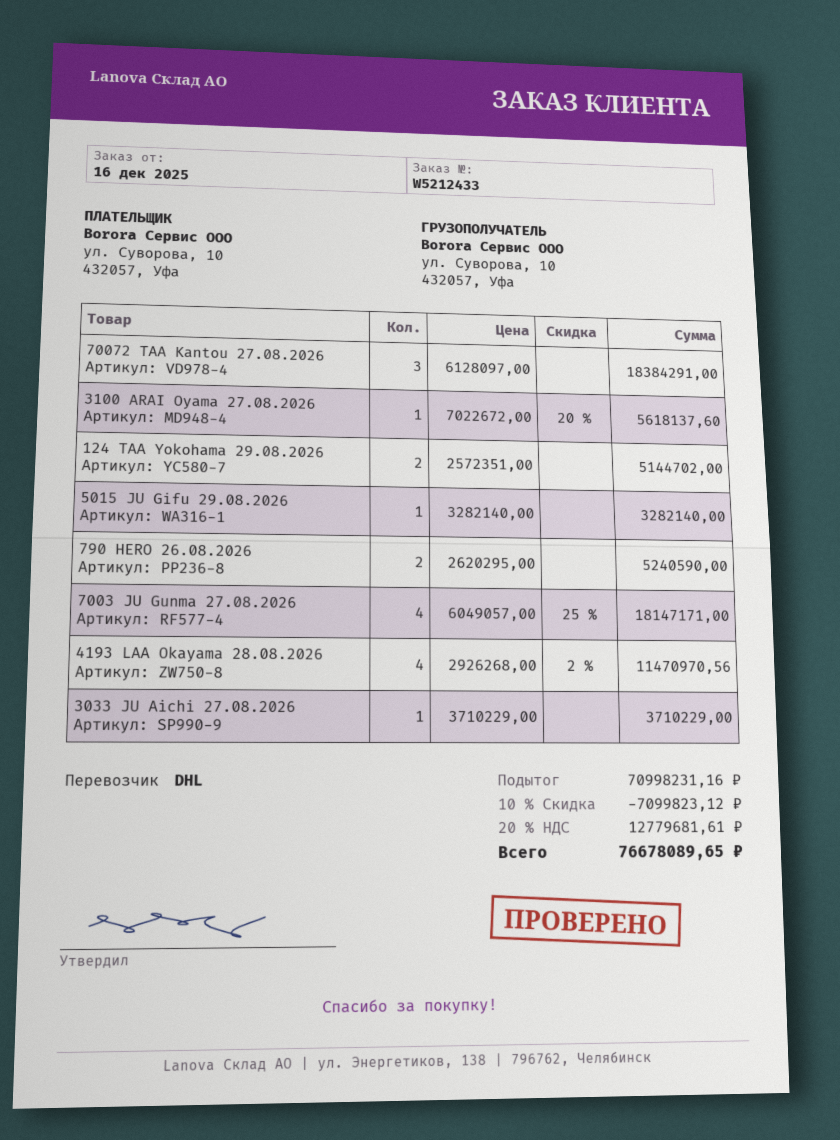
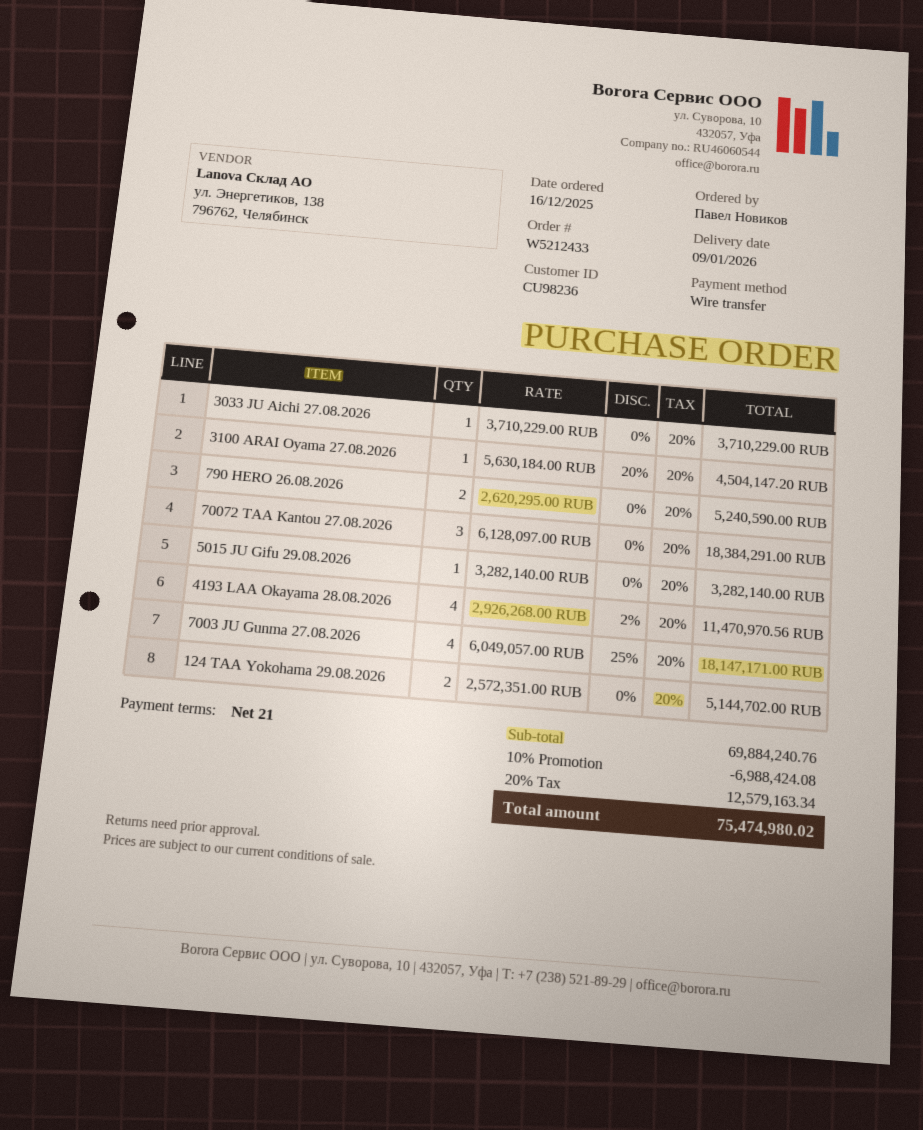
3100 ARAI Oyama 27.08.2026: 1 x 7022672.00 - 20% = 5618137.60 -> 1 x 5630184.00 - 20% = 4504147.20
subtotal: 70998231.16 -> 69884240.76
discount: 10% = 7099823.12 -> 10% = 6988424.08
tax: 20% = 12779681.61 -> 20% = 12579163.34
total: 76678089.65 -> 75474980.02

